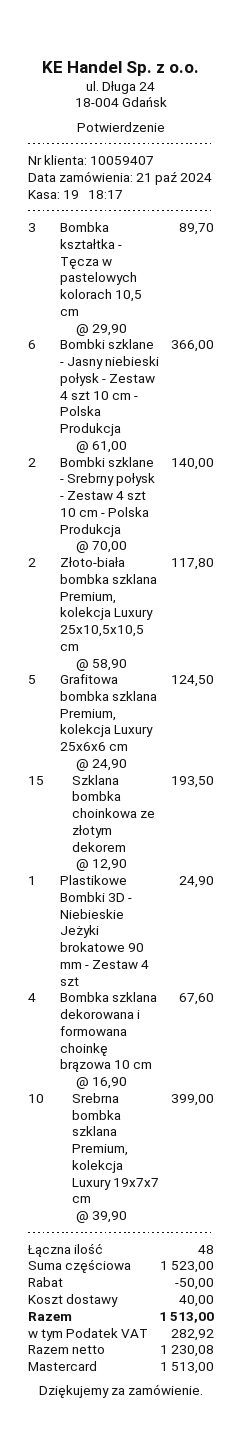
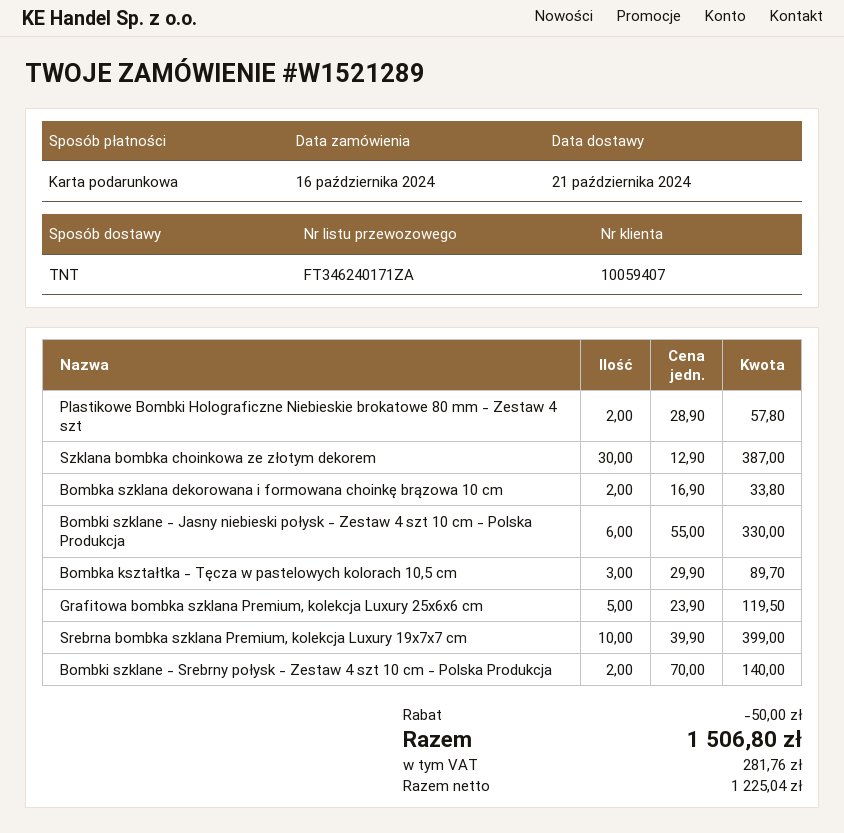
order date: 2024-10-21 -> 2024-10-16
payment method: Mastercard -> gift card
Bombki szklane - Jasny niebieski połysk - Zestaw 4 szt 10 cm - Polska Produkcja: 6 x 61.00 = 366.00 -> 6 x 55.00 = 330.00
Złoto-biała bombka szklana Premium, kolekcja Luxury 25x10,5x10,5 cm: 2 x 58.90 = 117.80 -> none
Grafitowa bombka szklana Premium, kolekcja Luxury 25x6x6 cm: 5 x 24.90 = 124.50 -> 5 x 23.90 = 119.50
Szklana bombka choinkowa ze złotym dekorem: 15 x 12.90 = 193.50 -> 30 x 12.90 = 387.00
Plastikowe Bombki 3D - Niebieskie Jeżyki brokatowe 90 mm - Zestaw 4 szt: 1 x 24.90 = 24.90 -> none
Bombka szklana dekorowana i formowana choinkę brązowa 10 cm: 4 x 16.90 = 67.60 -> 2 x 16.90 = 33.80
Plastikowe Bombki Holograficzne Niebieskie brokatowe 80 mm - Zestaw 4 szt: none -> 2 x 28.90 = 57.80
shipping: 40.00 -> none
net: 1230.08 -> 1225.04
tax: 282.92 -> 281.76
total: 1513.00 -> 1506.80

